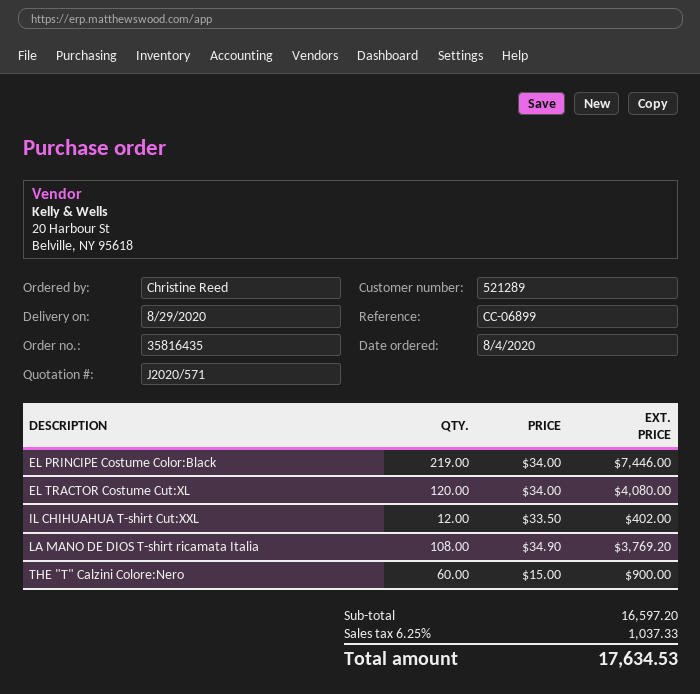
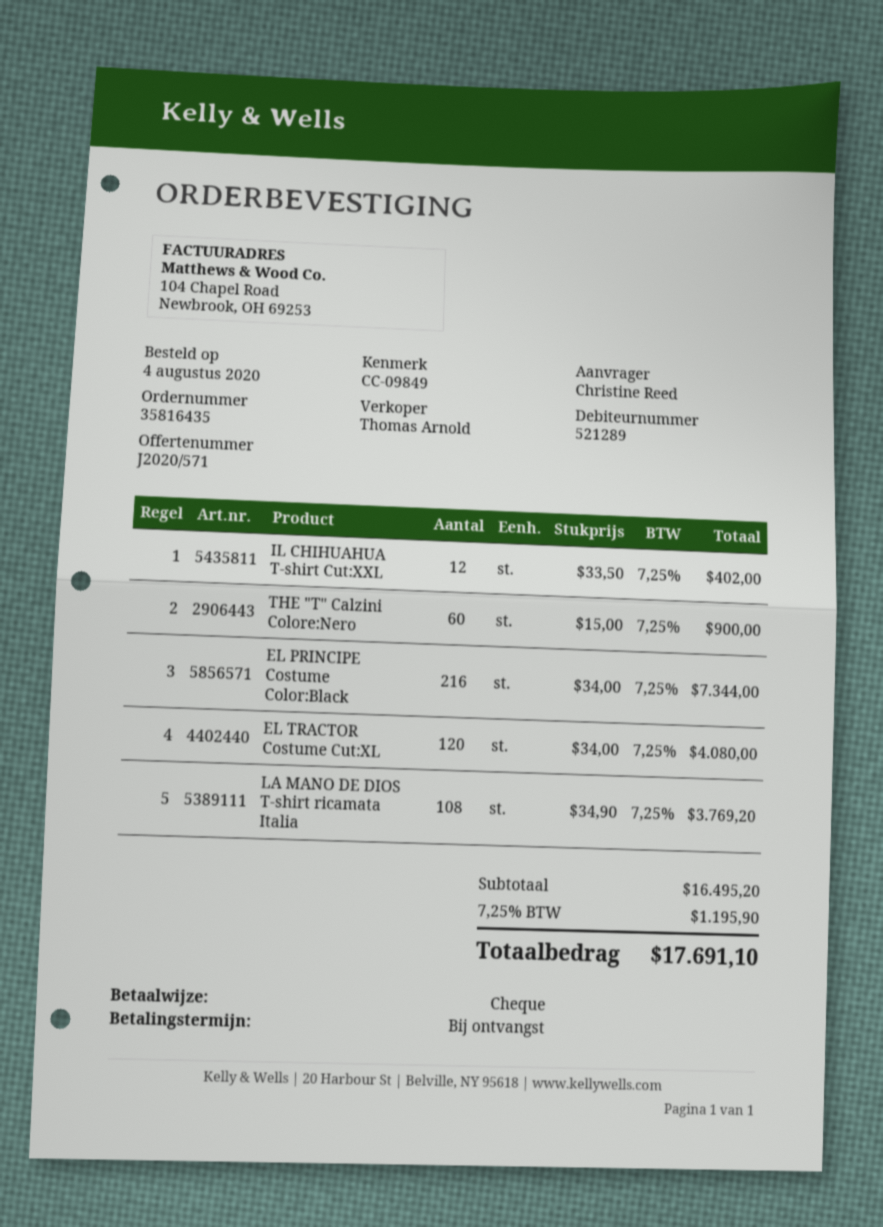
reference: CC-06899 -> CC-09849
EL PRINCIPE Costume Color:Black: 219 x 34.00 = 7446.00 -> 216 x 34.00 = 7344.00
subtotal: 16597.20 -> 16495.20
tax: 6.25% = 1037.33 -> 7.25% = 1195.90
total: 17634.53 -> 17691.10

